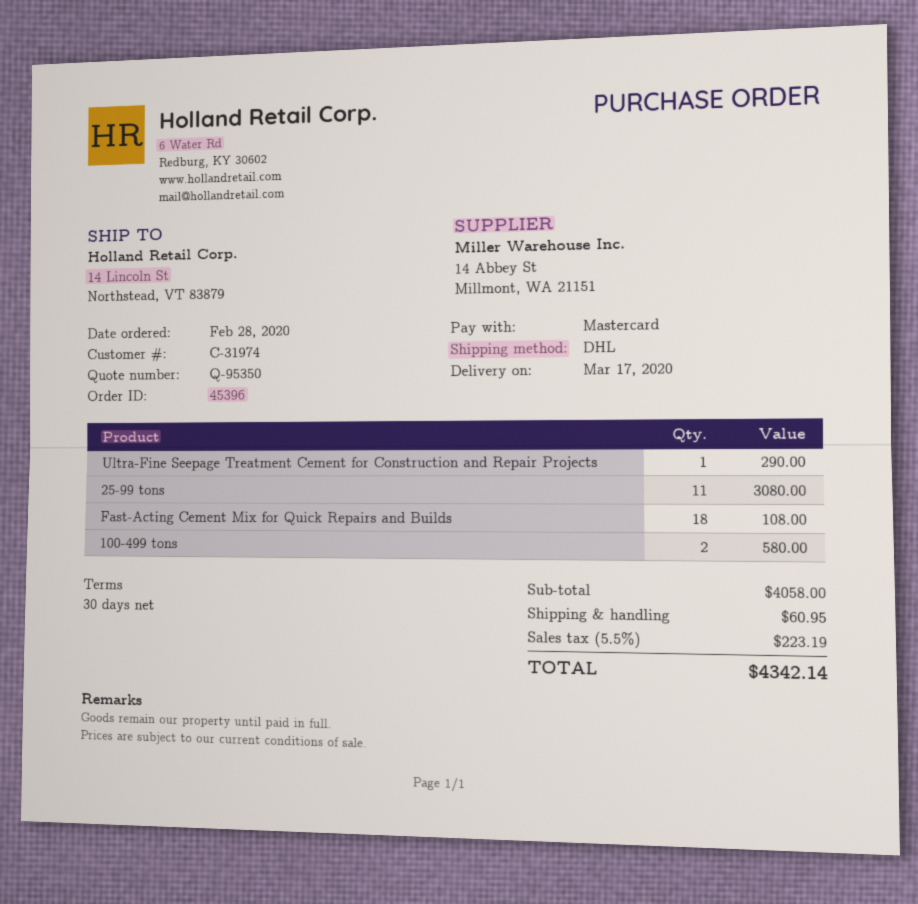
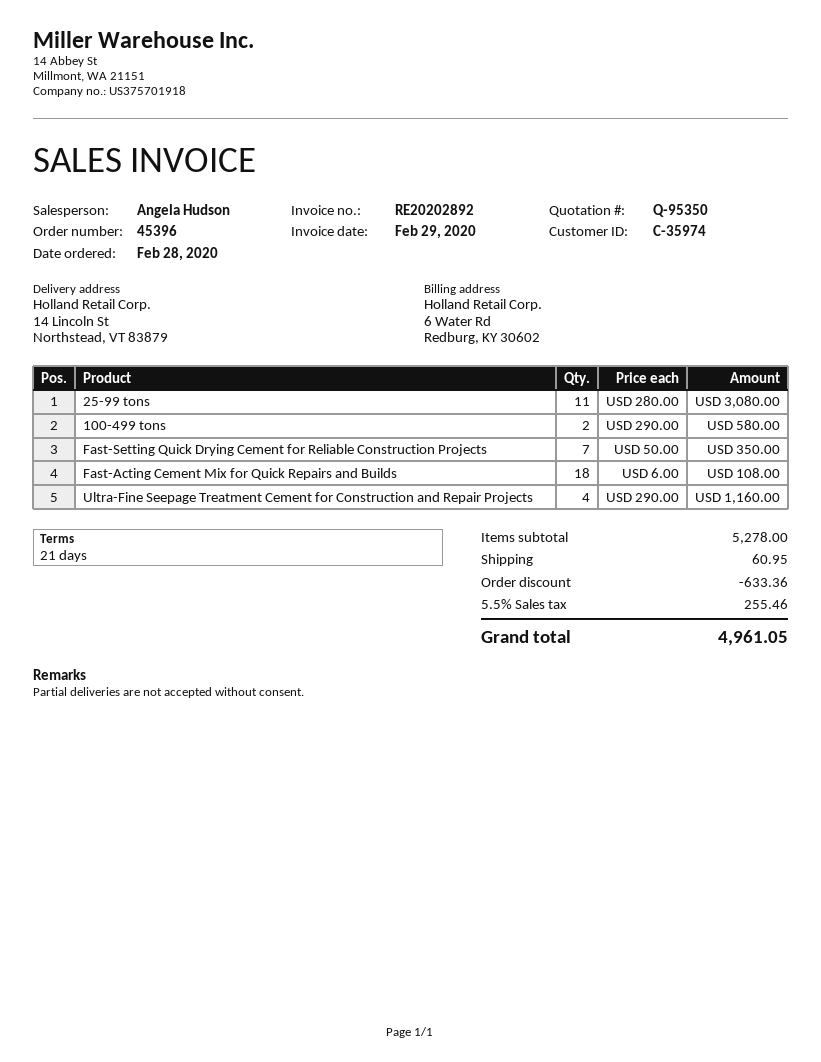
payment terms: 30 days -> 21 days
customer number: C-31974 -> C-35974
Ultra-Fine Seepage Treatment Cement for Construction and Repair Projects: 1 for 290.00 -> 4 for 1160.00
Fast-Setting Quick Drying Cement for Reliable Construction Projects: none -> 7 for 350.00
subtotal: 4058.00 -> 5278.00
discount: none -> 633.36
tax: 5.5% = 223.19 -> 5.5% = 255.46
total: 4342.14 -> 4961.05

